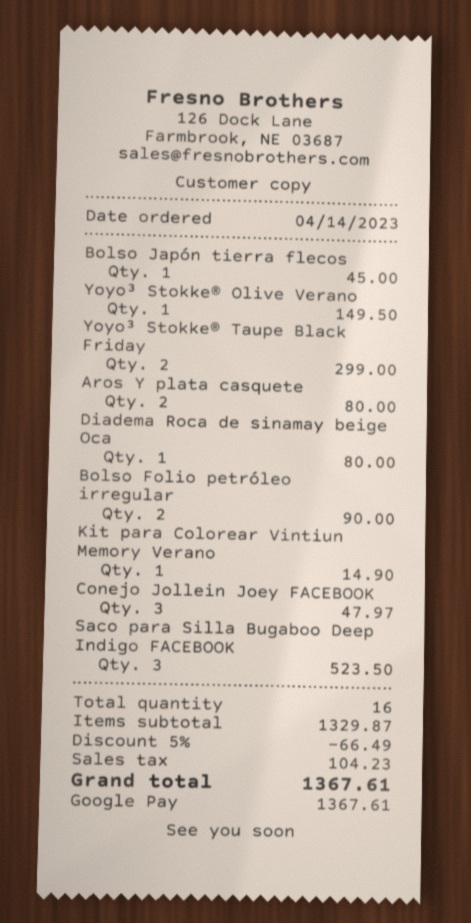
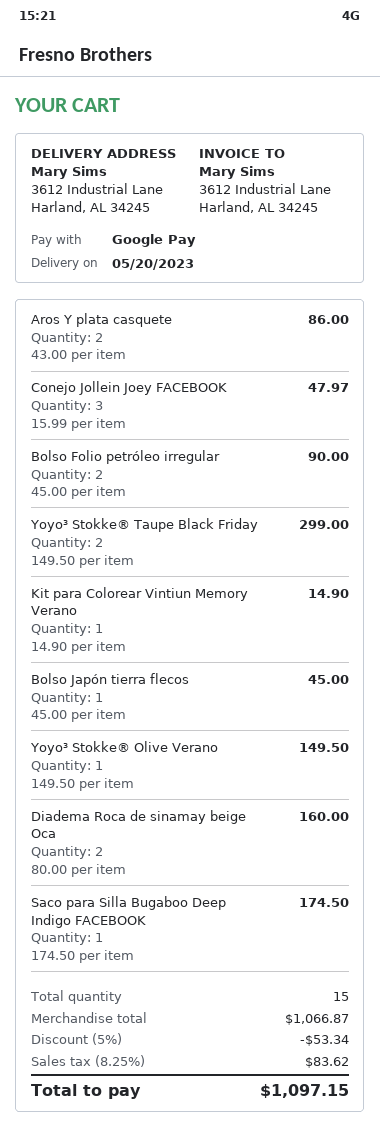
Aros Y plata casquete: 2 for 80.00 -> 2 for 86.00
Diadema Roca de sinamay beige Oca: 1 for 80.00 -> 2 for 160.00
Saco para Silla Bugaboo Deep Indigo FACEBOOK: 3 for 523.50 -> 1 for 174.50
total quantity: 16 -> 15
subtotal: 1329.87 -> 1066.87
discount: 5% = 66.49 -> 5% = 53.34
tax: 104.23 -> 83.62
total: 1367.61 -> 1097.15

